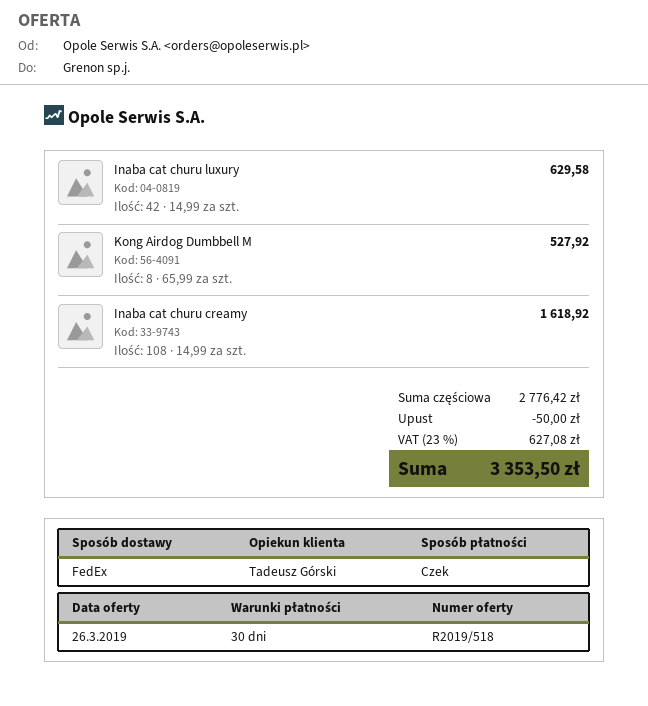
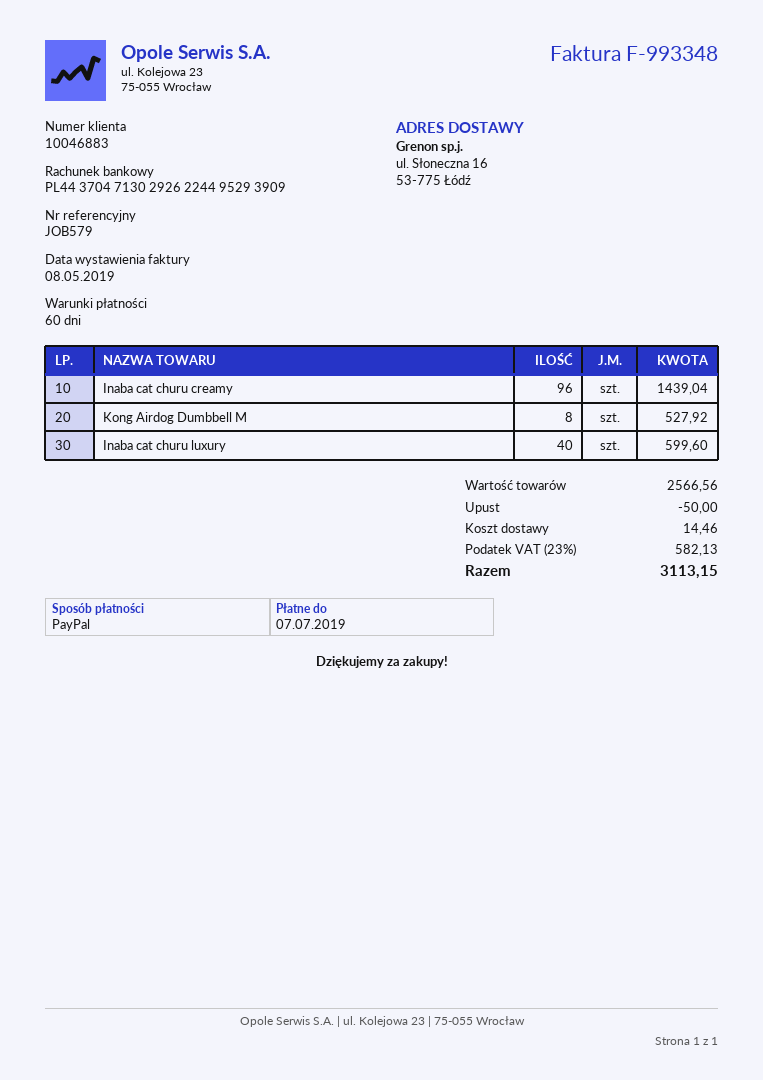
payment terms: 30 days -> 60 days
payment method: cheque -> PayPal
Inaba cat churu luxury: 42 for 629.58 -> 40 for 599.60
Inaba cat churu creamy: 108 for 1618.92 -> 96 for 1439.04
subtotal: 2776.42 -> 2566.56
shipping: none -> 14.46
tax: 23% = 627.08 -> 23% = 582.13
total: 3353.50 -> 3113.15

